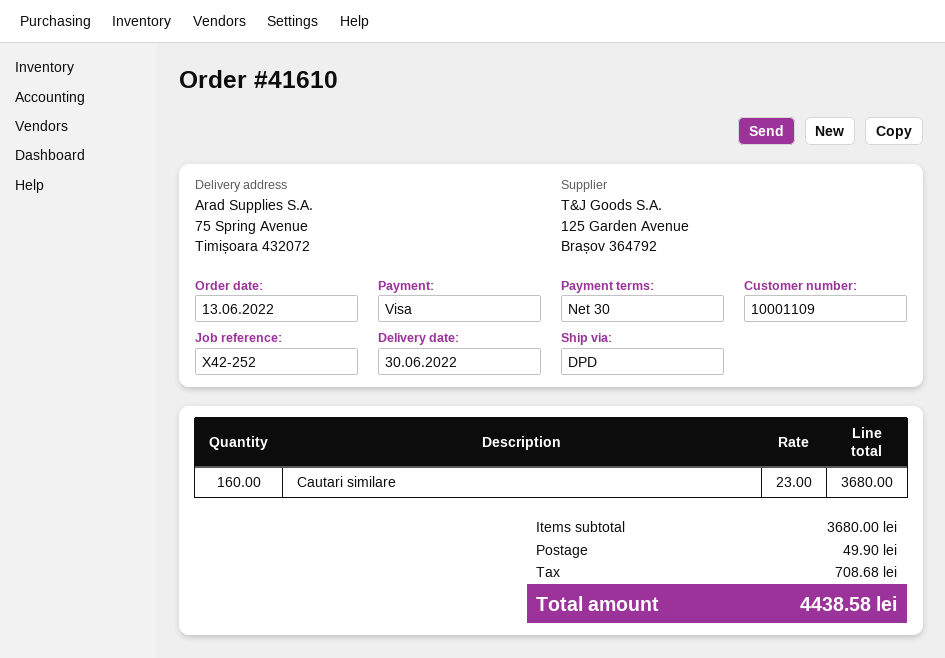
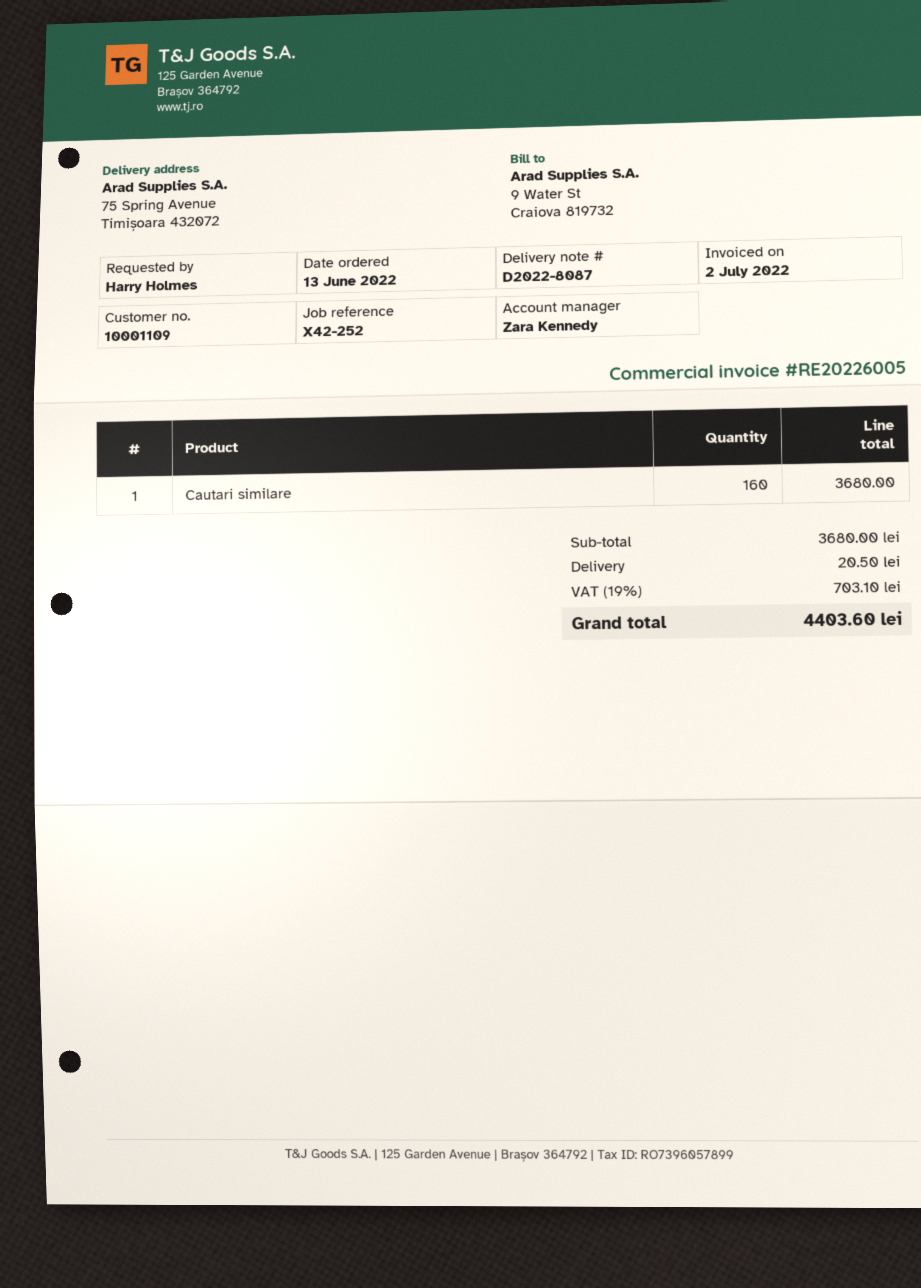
shipping: 49.90 -> 20.50
tax: 708.68 -> 703.10
total: 4438.58 -> 4403.60

